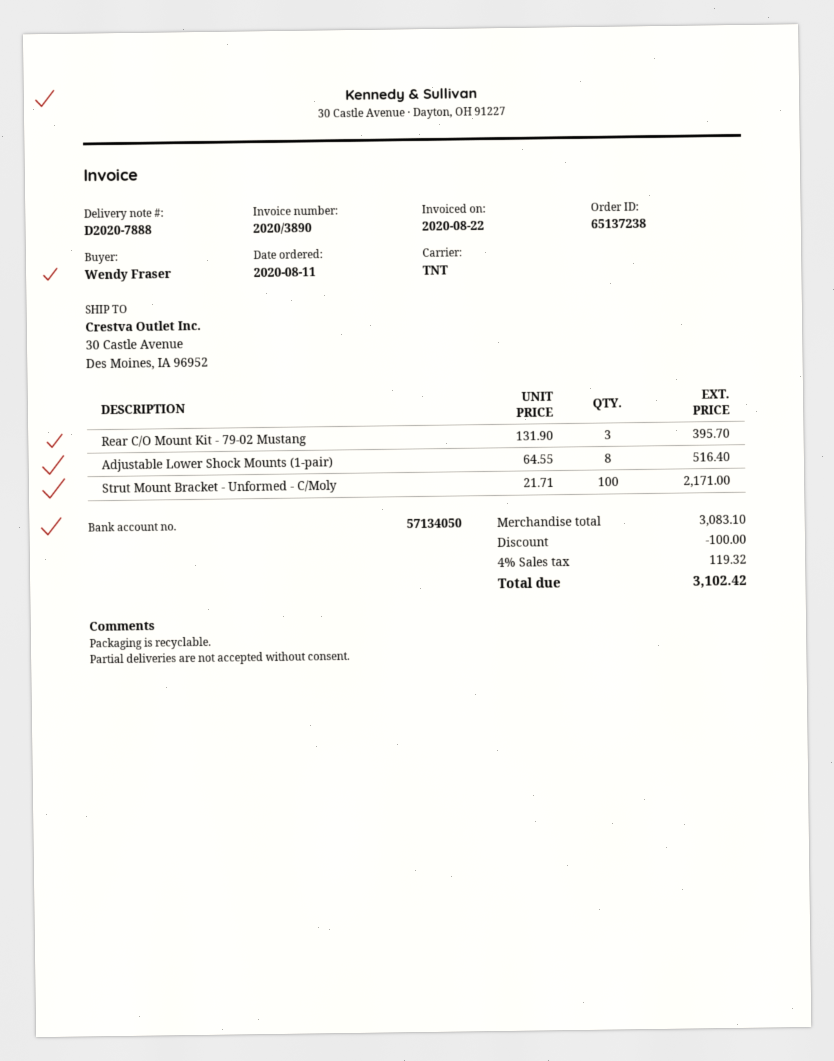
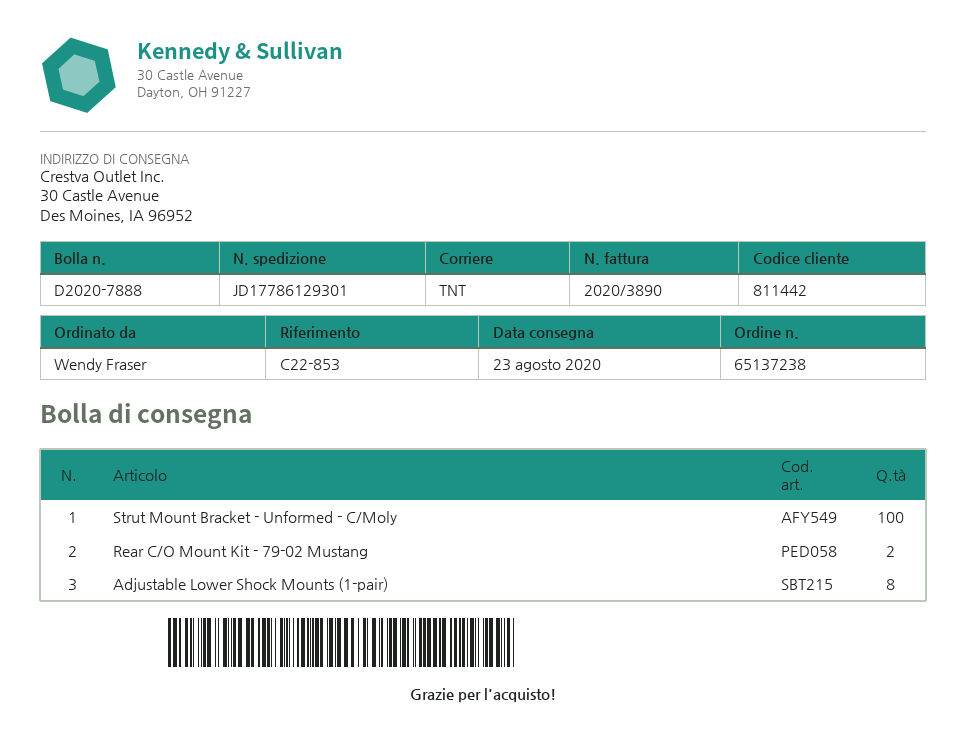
Rear C/O Mount Kit - 79-02 Mustang: 3 -> 2

